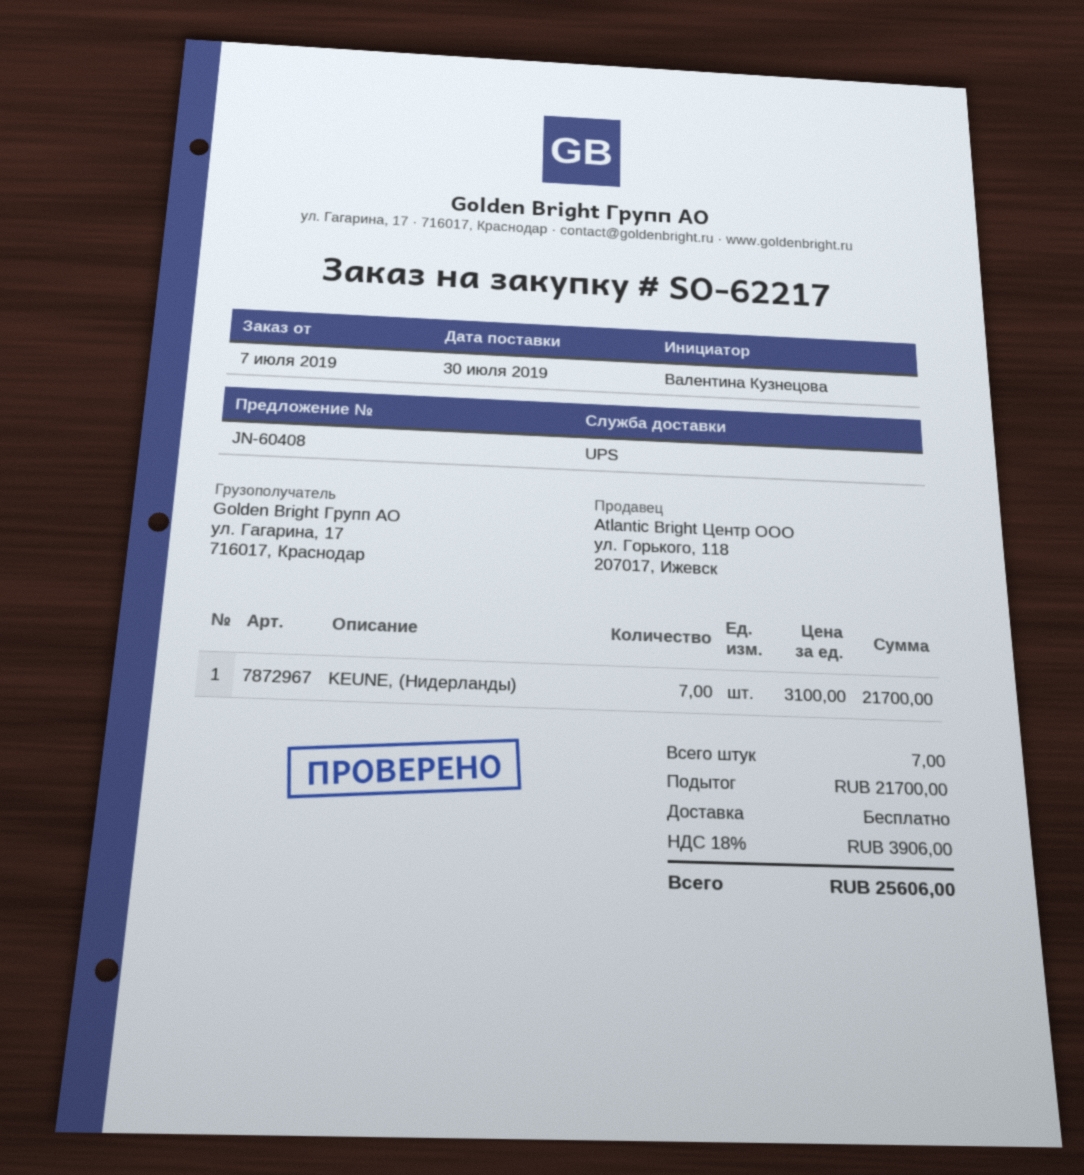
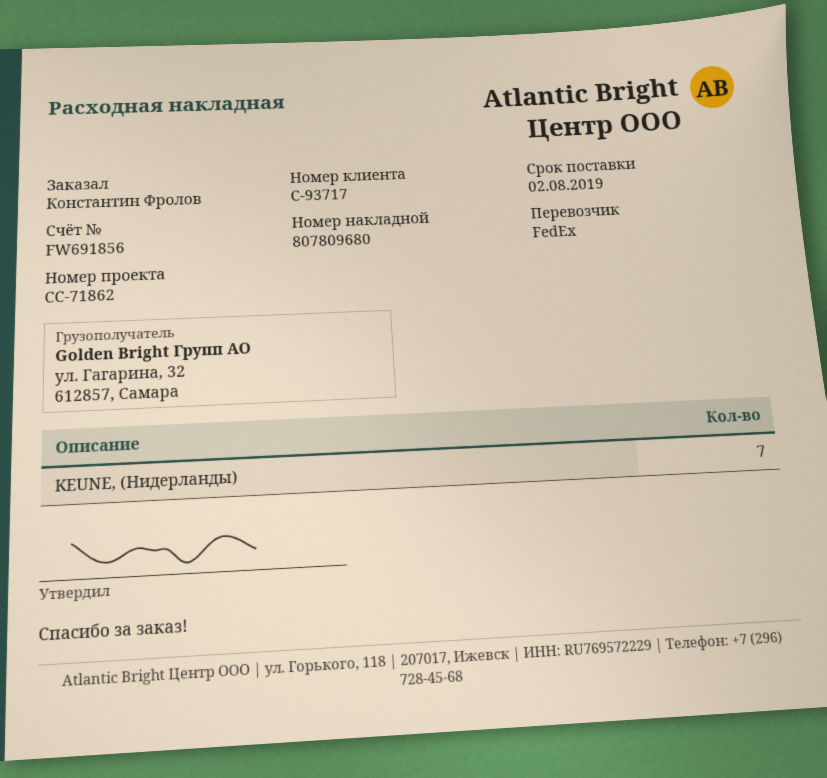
delivery date: 2019-07-30 -> 2019-08-02
ordered by: Валентина Кузнецова -> Константин Фролов
shipping method: UPS -> FedEx
ship to: ул. Гагарина, 17, 716017, Краснодар -> ул. Гагарина, 32, 612857, Самара

